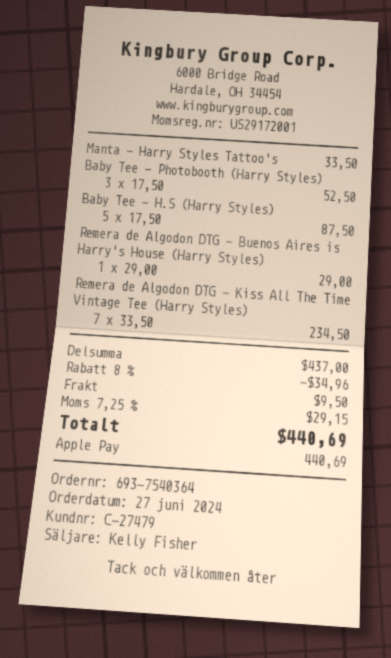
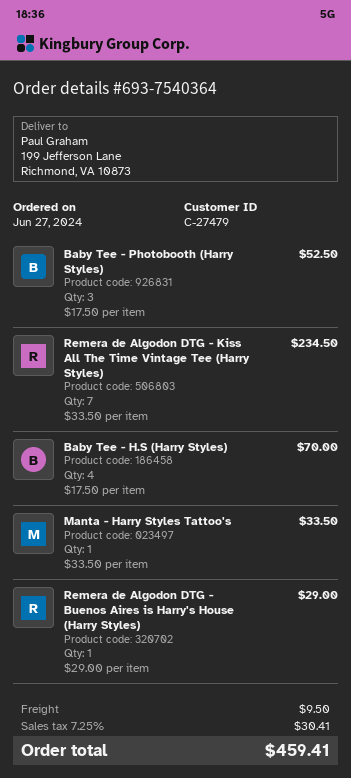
Baby Tee - H.S (Harry Styles): 5 x 17.50 = 87.50 -> 4 x 17.50 = 70.00
discount: 8% = 34.96 -> none
tax: 7.25% = 29.15 -> 7.25% = 30.41
total: 440.69 -> 459.41

